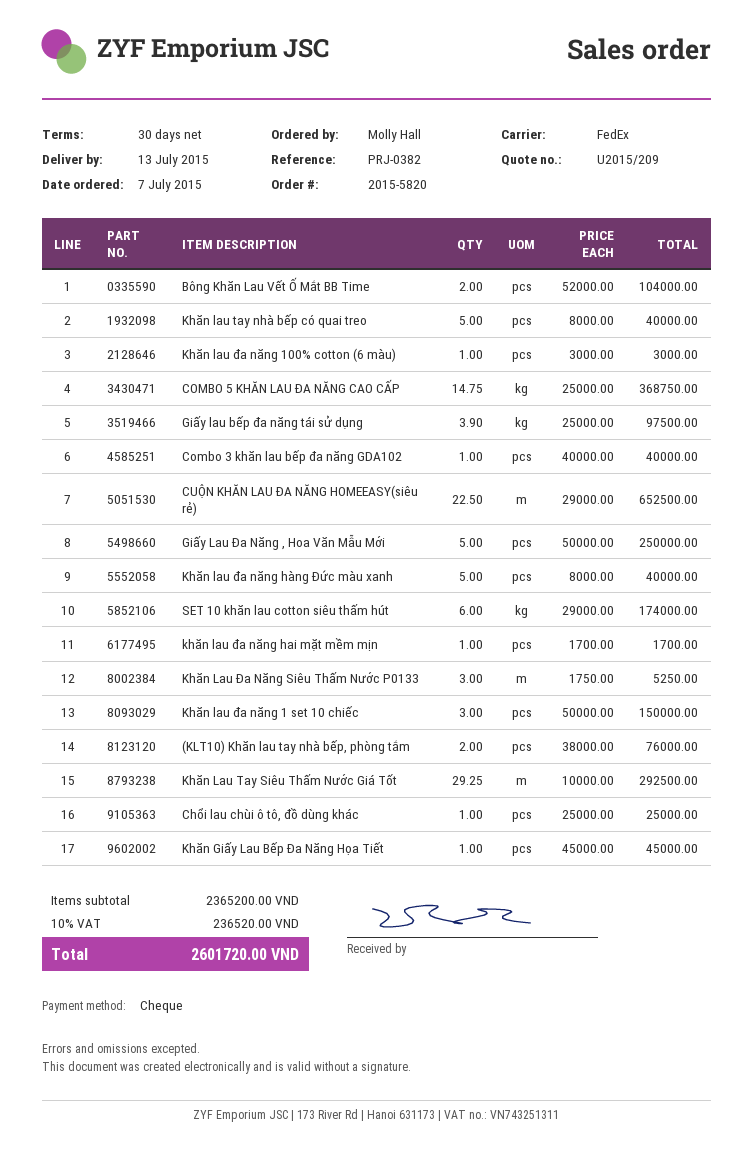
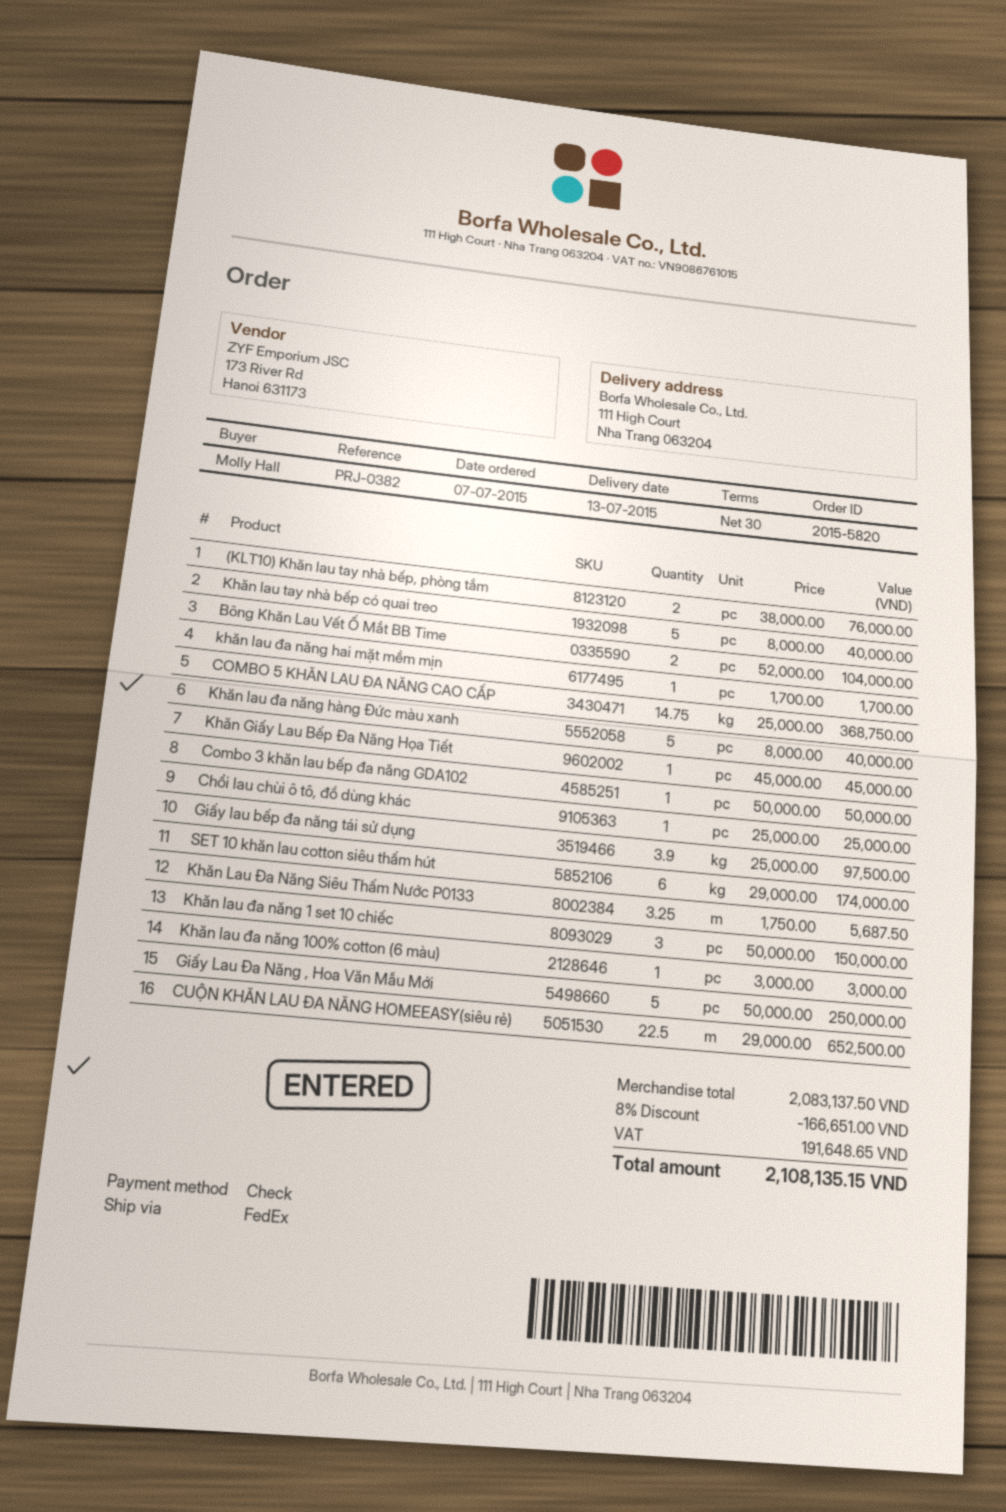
Combo 3 khăn lau bếp đa năng GDA102: 1 x 40000.00 = 40000.00 -> 1 x 50000.00 = 50000.00
Khăn Lau Đa Năng Siêu Thấm Nước P0133: 3 x 1750.00 = 5250.00 -> 3.25 x 1750.00 = 5687.50
Khăn Lau Tay Siêu Thấm Nước Giá Tốt: 29.25 x 10000.00 = 292500.00 -> none
subtotal: 2365200.00 -> 2083137.50
discount: none -> 8% = 166651.00
tax: 236520.00 -> 191648.65
total: 2601720.00 -> 2108135.15

